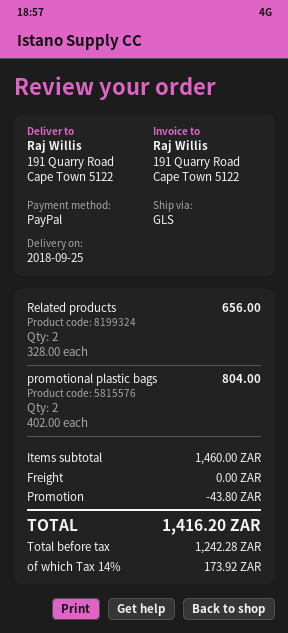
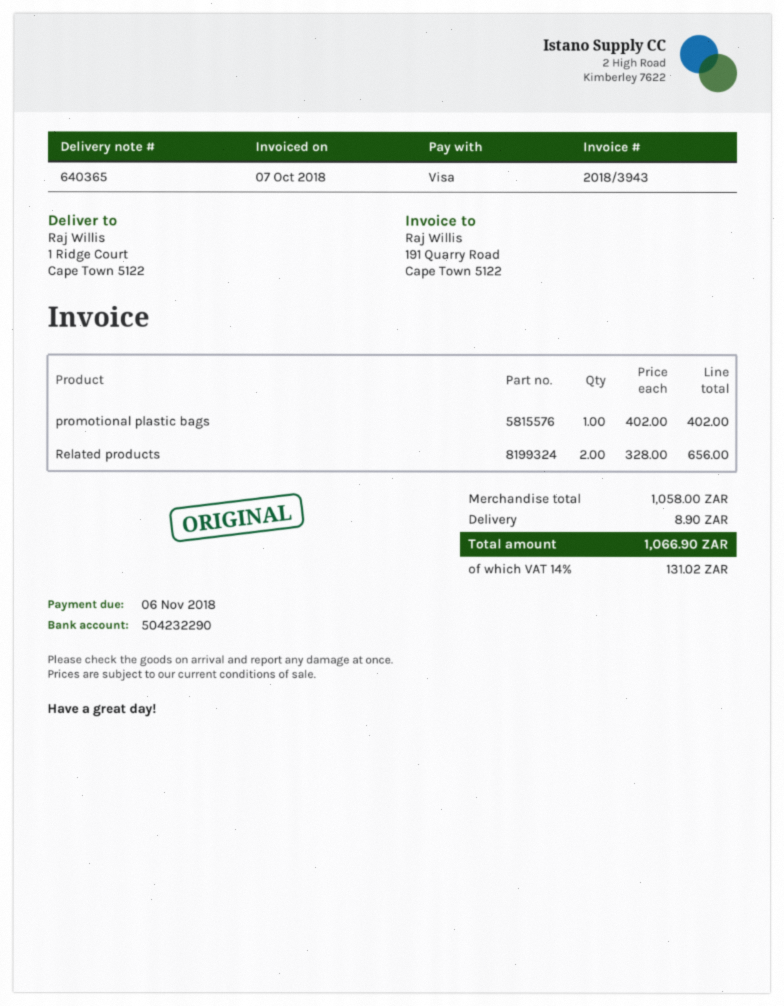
payment method: PayPal -> Visa
ship to: 191 Quarry Road, Cape Town 5122 -> 1 Ridge Court, Cape Town 5122
promotional plastic bags: 2 x 402.00 = 804.00 -> 1 x 402.00 = 402.00
subtotal: 1460.00 -> 1058.00
discount: 43.80 -> none
shipping: 0.00 -> 8.90
tax: 14% = 173.92 -> 14% = 131.02
total: 1416.20 -> 1066.90

